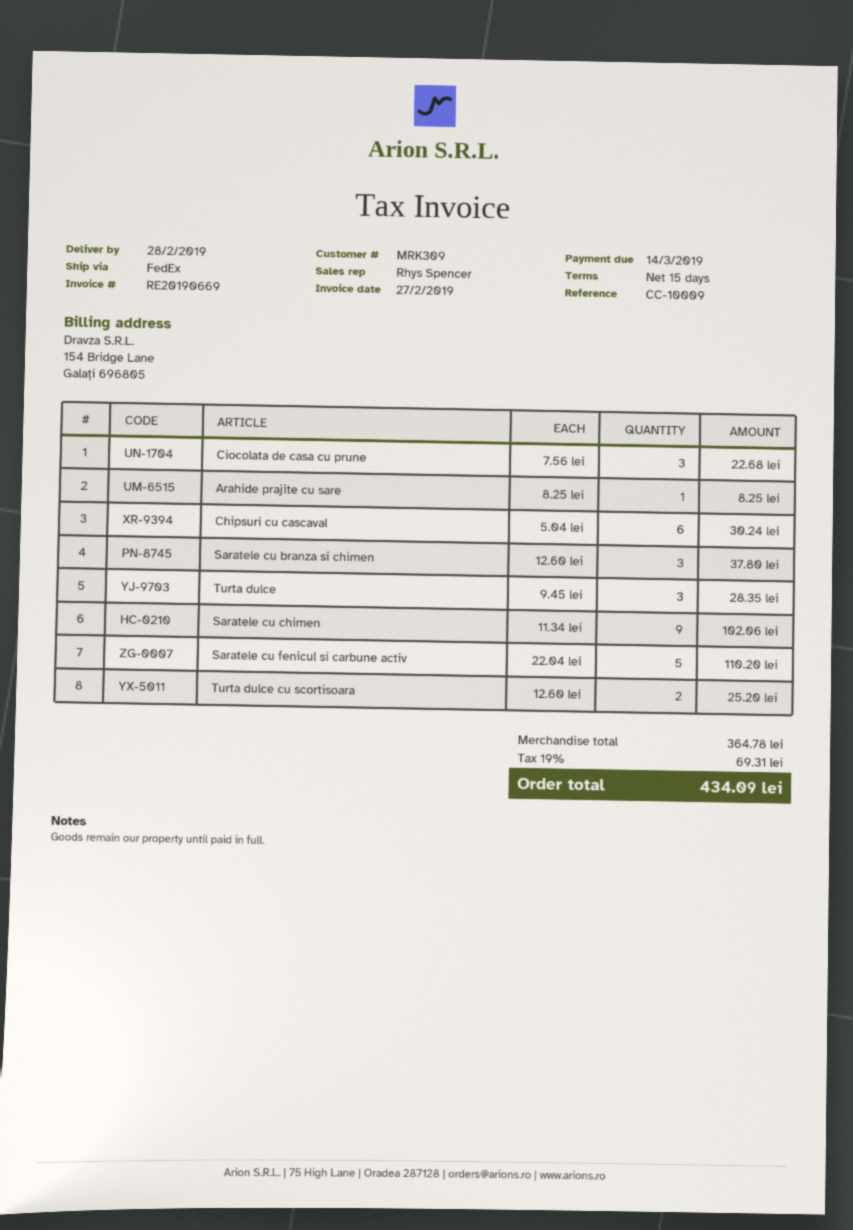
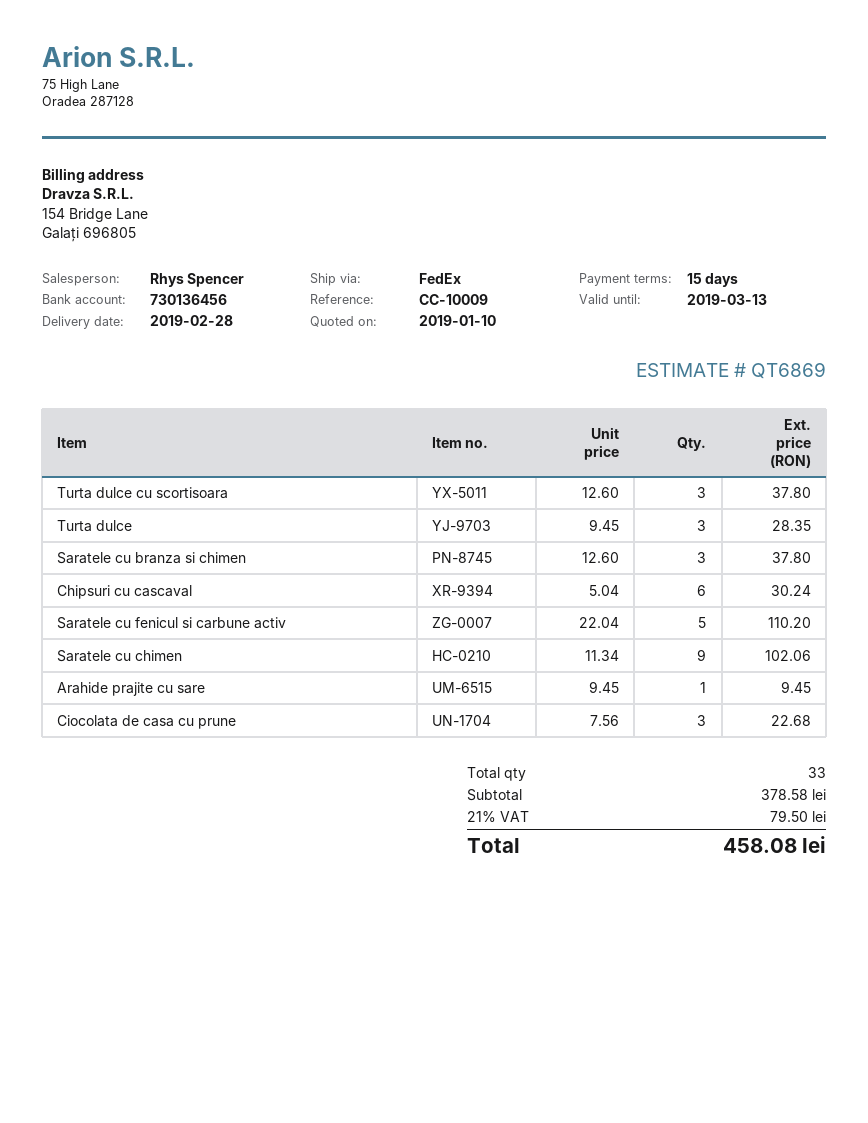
Arahide prajite cu sare: 1 x 8.25 = 8.25 -> 1 x 9.45 = 9.45
Turta dulce cu scortisoara: 2 x 12.60 = 25.20 -> 3 x 12.60 = 37.80
subtotal: 364.78 -> 378.58
tax: 19% = 69.31 -> 21% = 79.50
total: 434.09 -> 458.08

